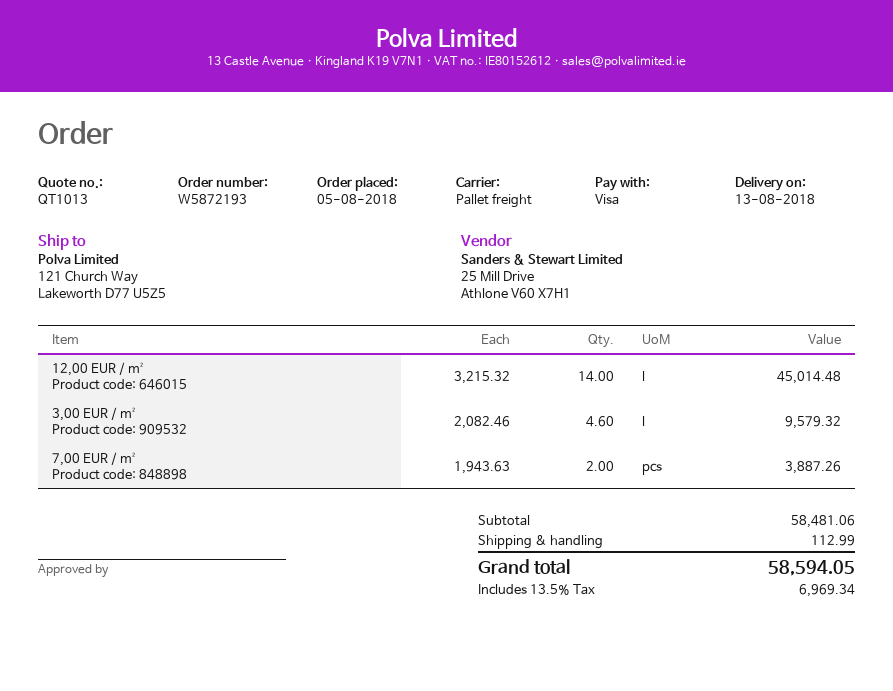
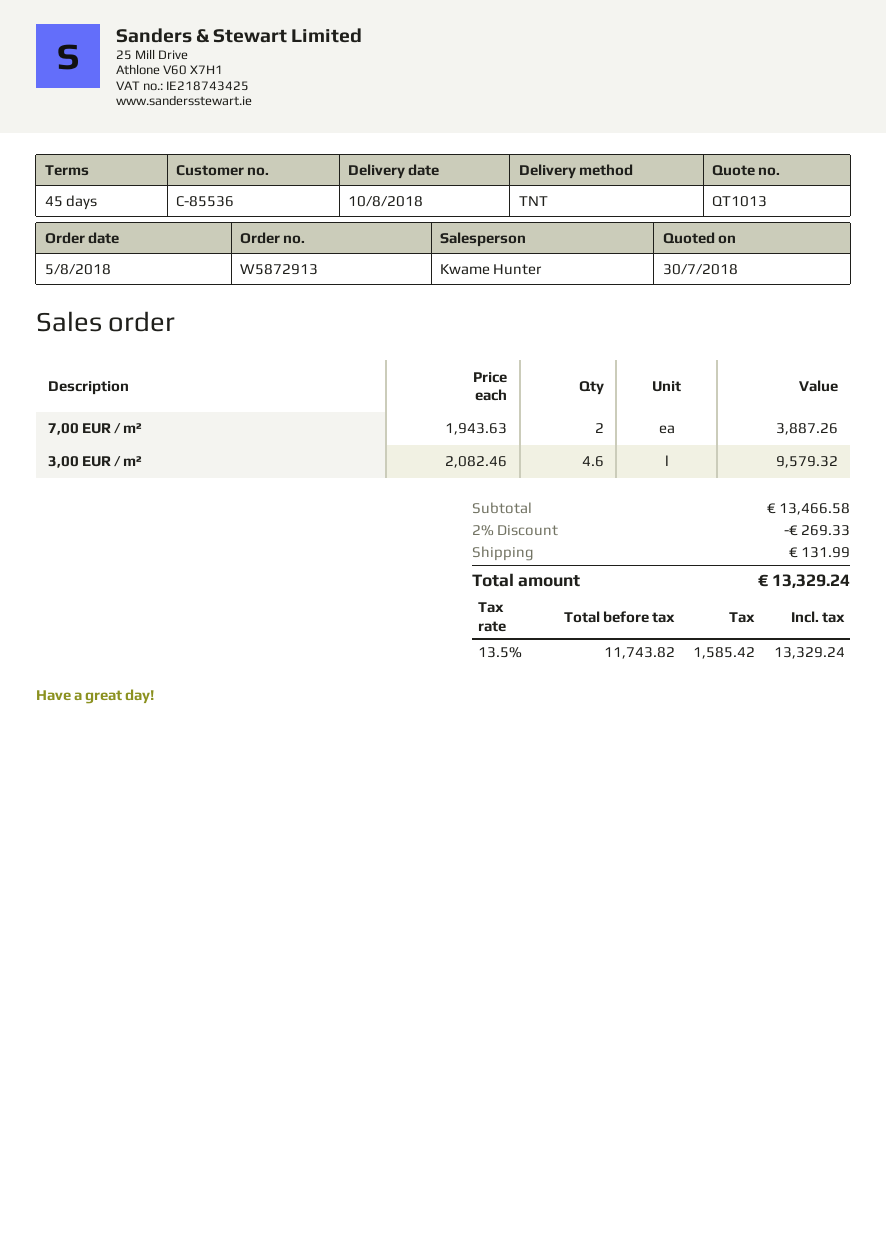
order number: W5872193 -> W5872913
delivery date: 2018-08-13 -> 2018-08-10
shipping method: pallet freight -> TNT
12,00 EUR / m²: 14 x 3215.32 = 45014.48 -> none
subtotal: 58481.06 -> 13466.58
discount: none -> 2% = 269.33
shipping: 112.99 -> 131.99
tax: 13.5% = 6969.34 -> 13.5% = 1585.42
total: 58594.05 -> 13329.24

